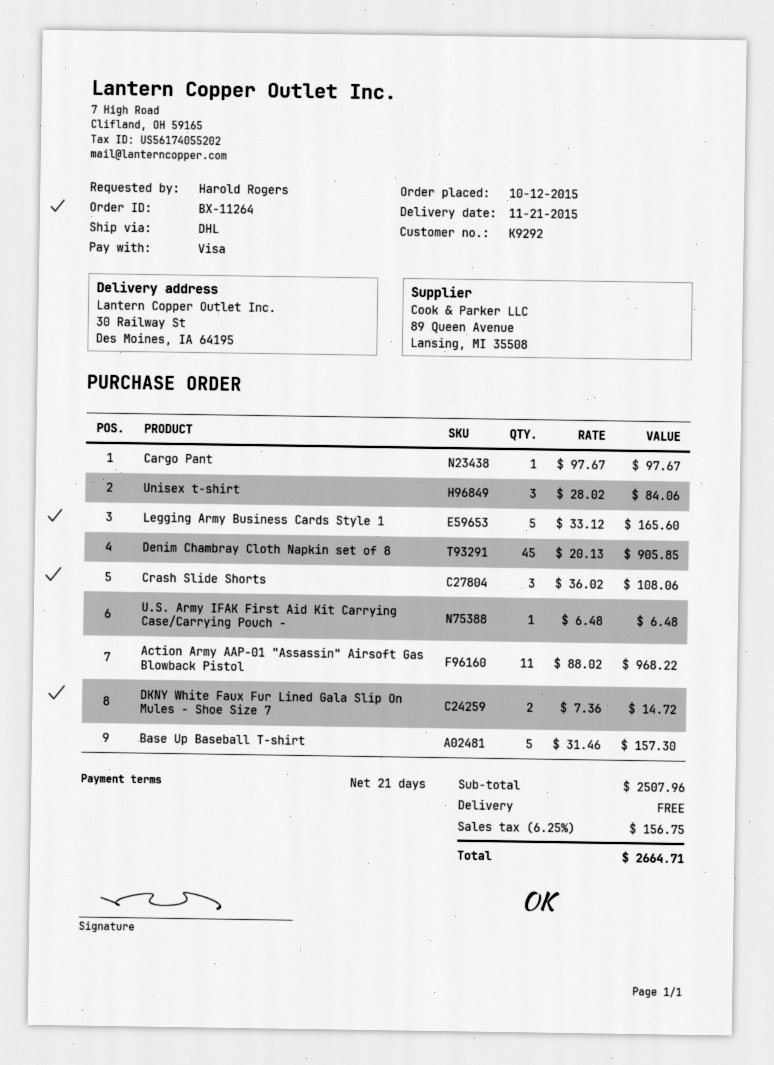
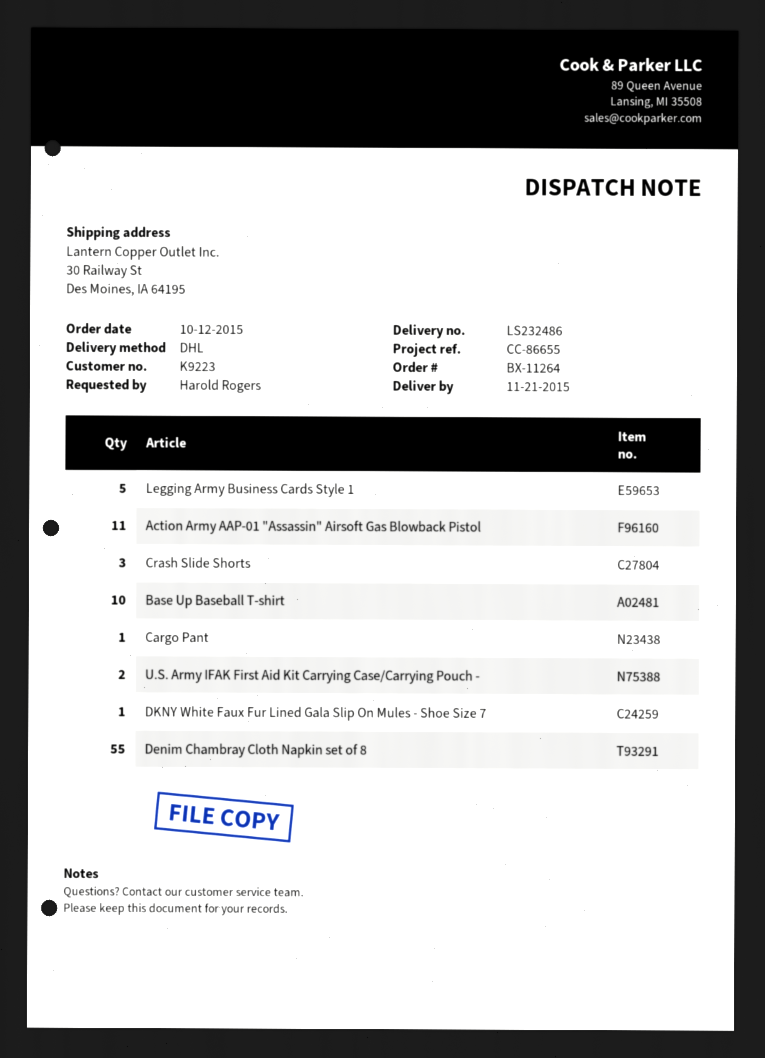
customer number: K9292 -> K9223
Unisex t-shirt: 3 -> none
Denim Chambray Cloth Napkin set of 8: 45 -> 55
U.S. Army IFAK First Aid Kit Carrying Case/Carrying Pouch -: 1 -> 2
DKNY White Faux Fur Lined Gala Slip On Mules - Shoe Size 7: 2 -> 1
Base Up Baseball T-shirt: 5 -> 10

